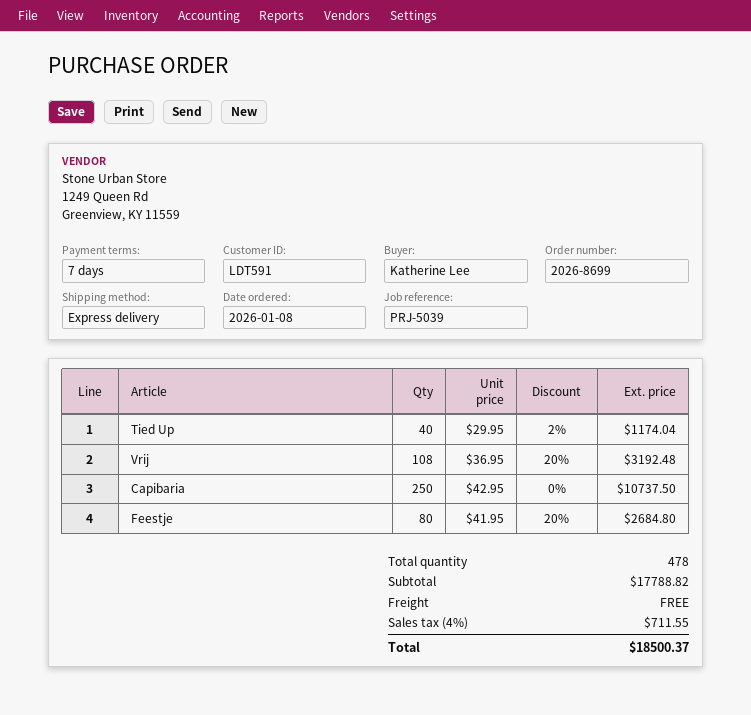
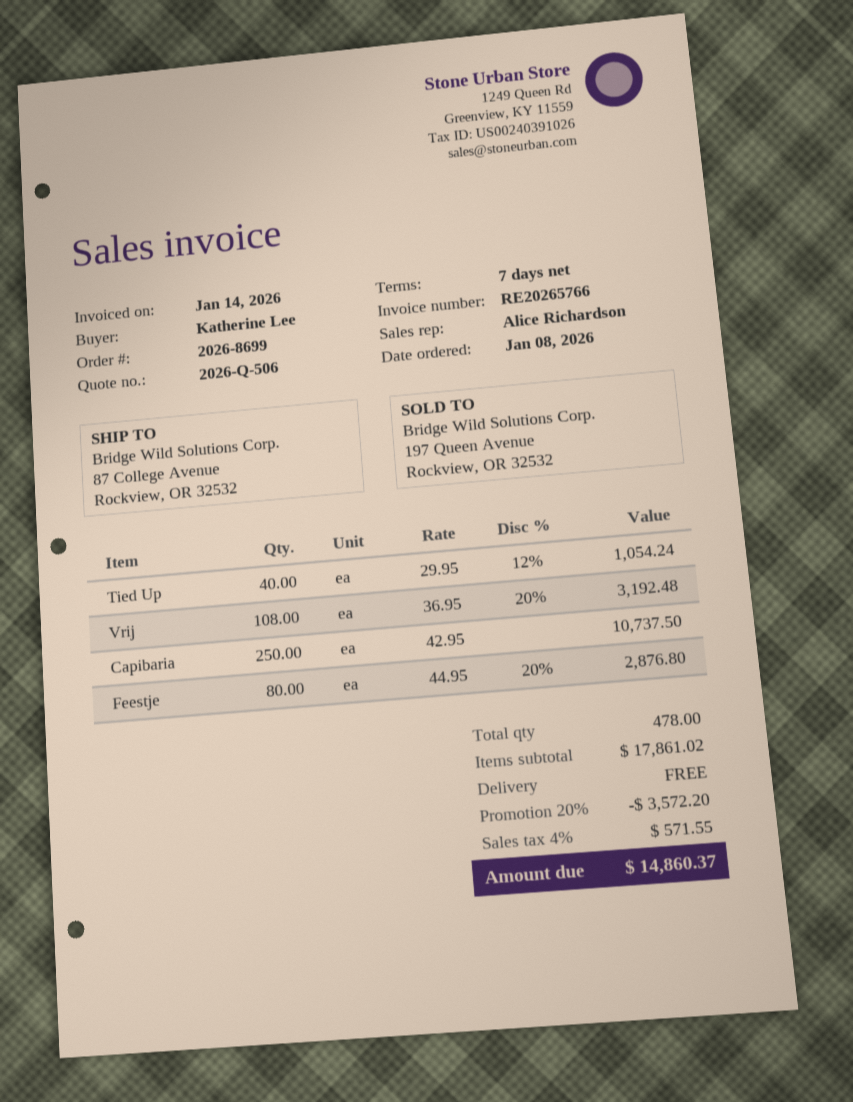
Tied Up: 40 x 29.95 - 2% = 1174.04 -> 40 x 29.95 - 12% = 1054.24
Feestje: 80 x 41.95 - 20% = 2684.80 -> 80 x 44.95 - 20% = 2876.80
subtotal: 17788.82 -> 17861.02
discount: none -> 20% = 3572.20
tax: 4% = 711.55 -> 4% = 571.55
total: 18500.37 -> 14860.37

